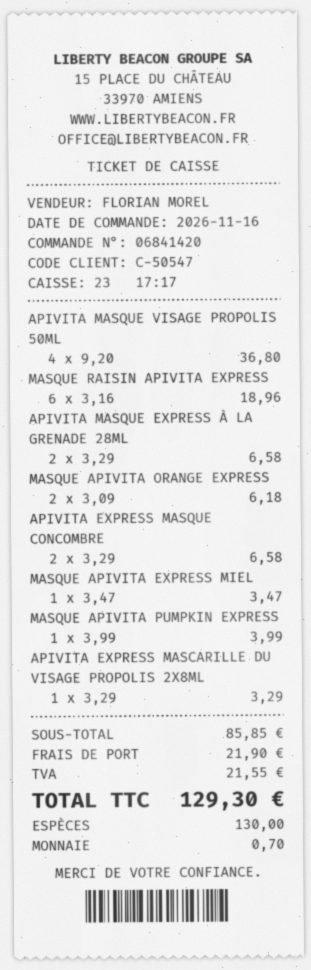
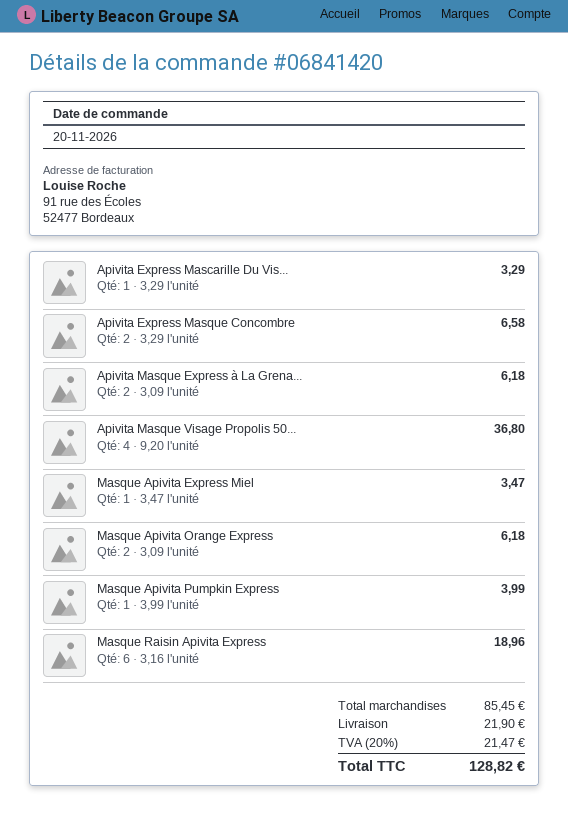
order date: 2026-11-16 -> 2026-11-20
APIVITA MASQUE EXPRESS À LA GRENADE 28ML: 2 x 3.29 = 6.58 -> 2 x 3.09 = 6.18
subtotal: 85.85 -> 85.45
tax: 21.55 -> 21.47
total: 129.30 -> 128.82

